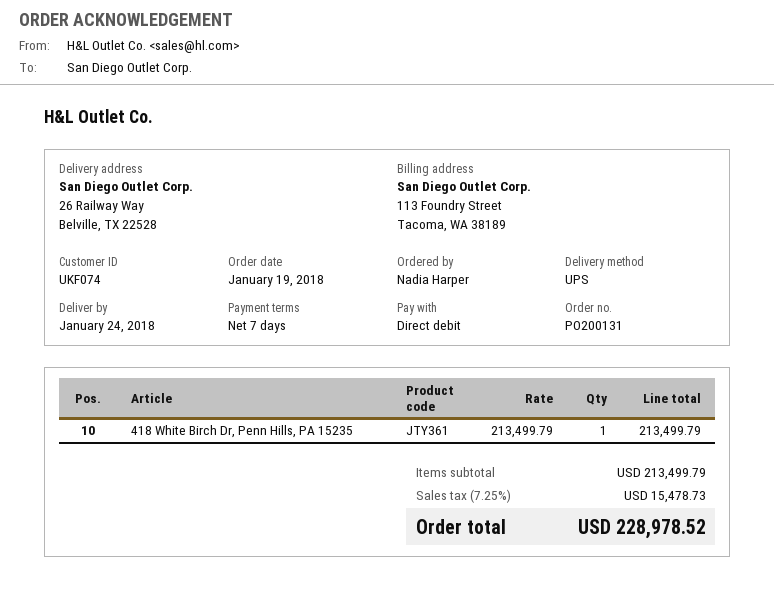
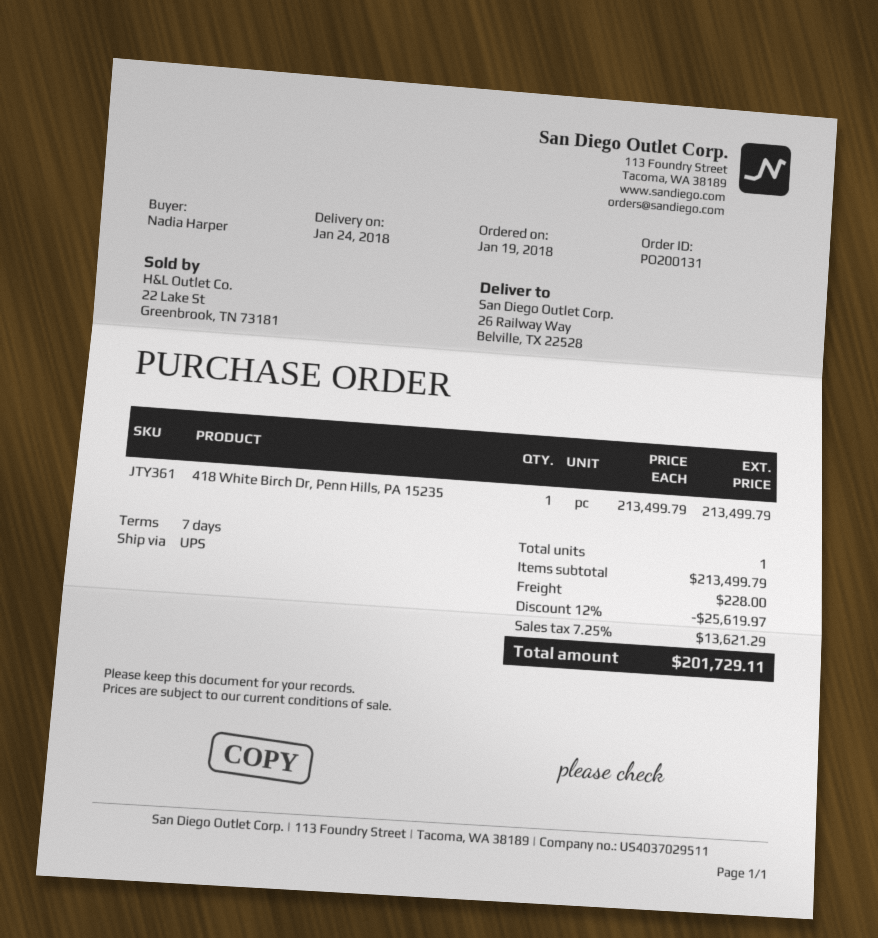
discount: none -> 12% = 25619.97
shipping: none -> 228.00
tax: 7.25% = 15478.73 -> 7.25% = 13621.29
total: 228978.52 -> 201729.11

